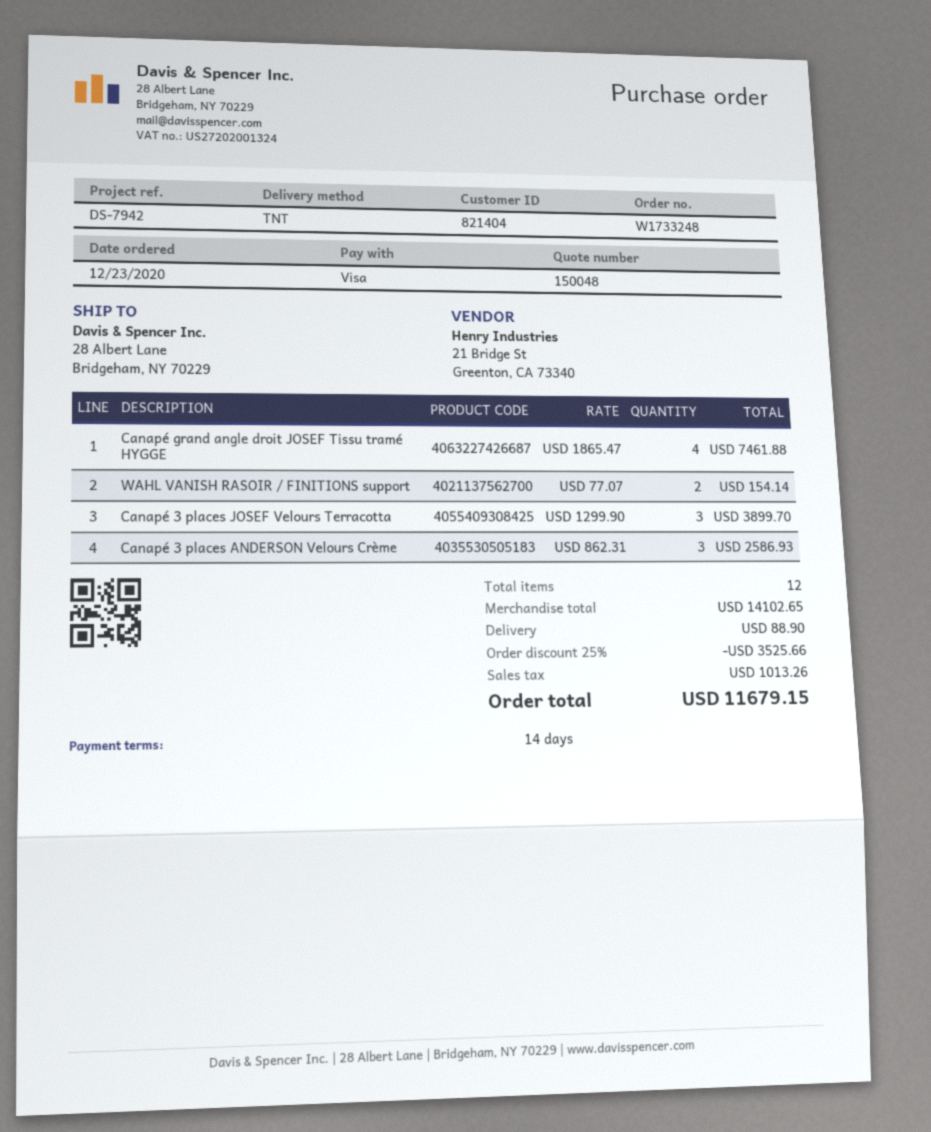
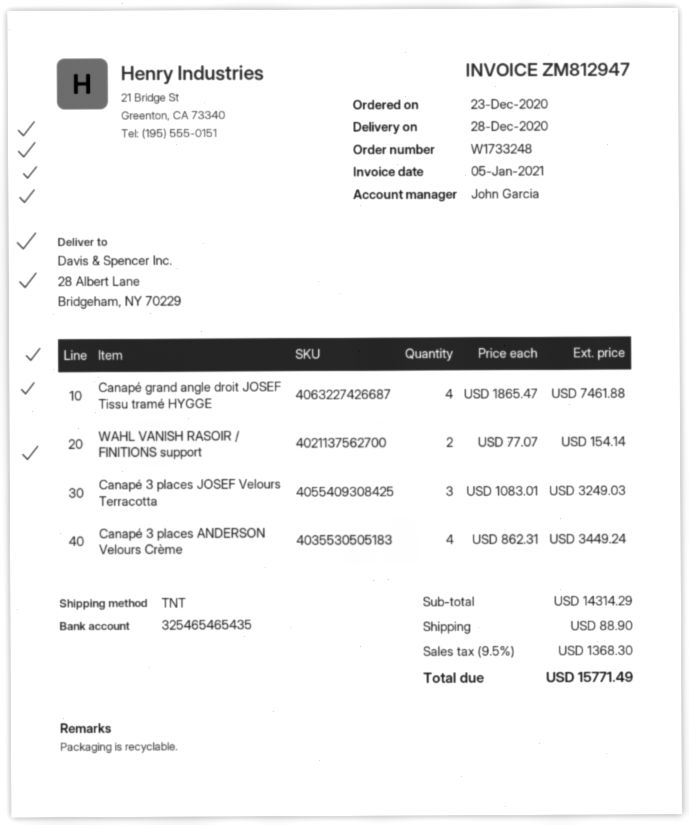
Canapé 3 places JOSEF Velours Terracotta: 3 x 1299.90 = 3899.70 -> 3 x 1083.01 = 3249.03
Canapé 3 places ANDERSON Velours Crème: 3 x 862.31 = 2586.93 -> 4 x 862.31 = 3449.24
subtotal: 14102.65 -> 14314.29
discount: 25% = 3525.66 -> none
tax: 1013.26 -> 1368.30
total: 11679.15 -> 15771.49

